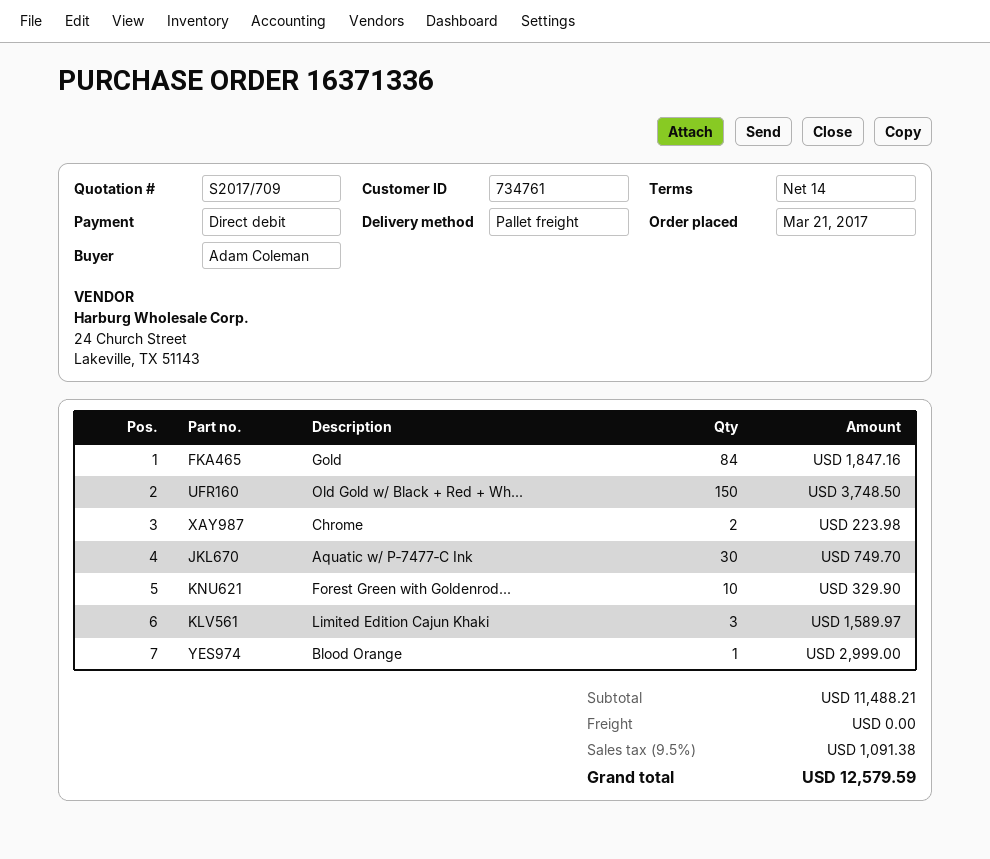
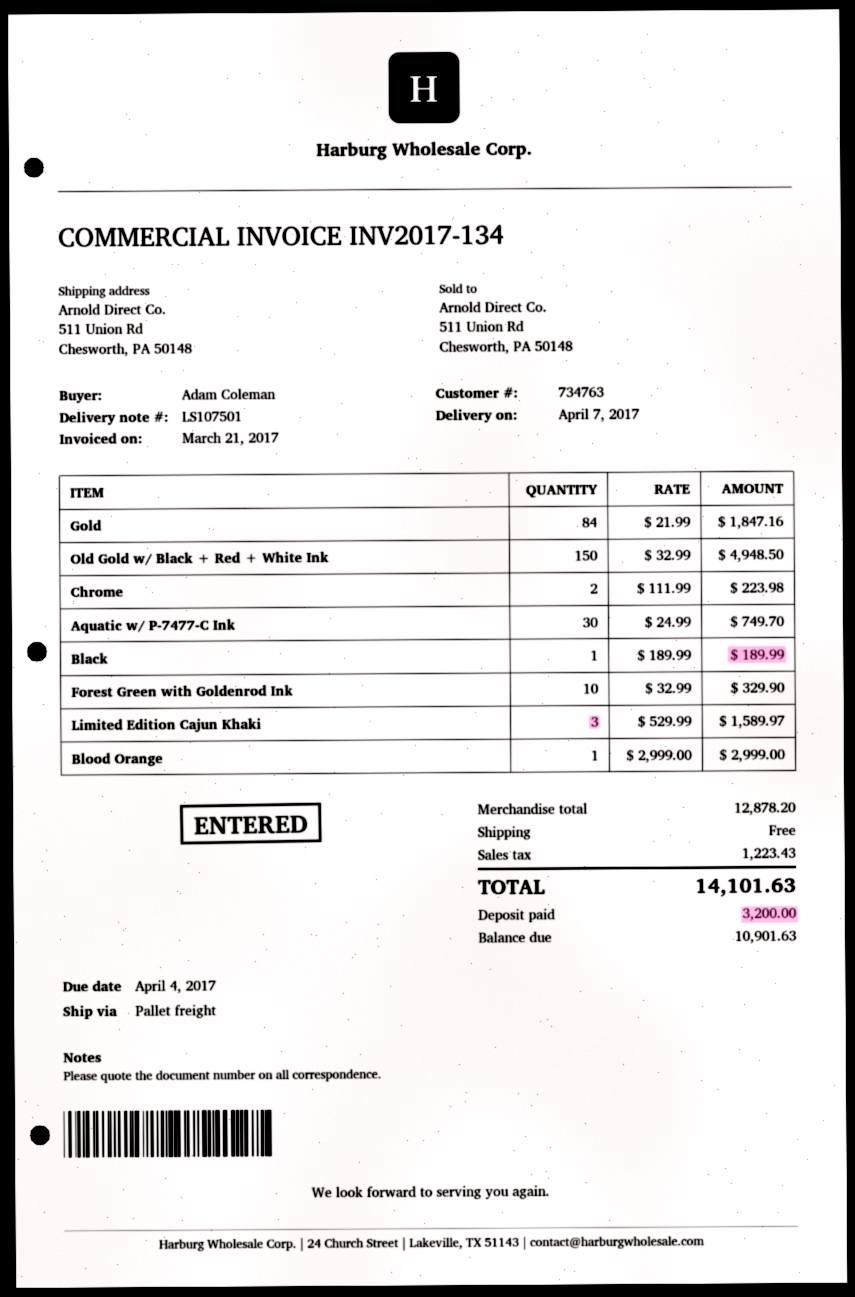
customer number: 734761 -> 734763
Old Gold w/ Black + Red + Wh...: 150 for 3748.50 -> 150 for 4948.50
Black: none -> 1 for 189.99
subtotal: 11488.21 -> 12878.20
tax: 1091.38 -> 1223.43
total: 12579.59 -> 14101.63

